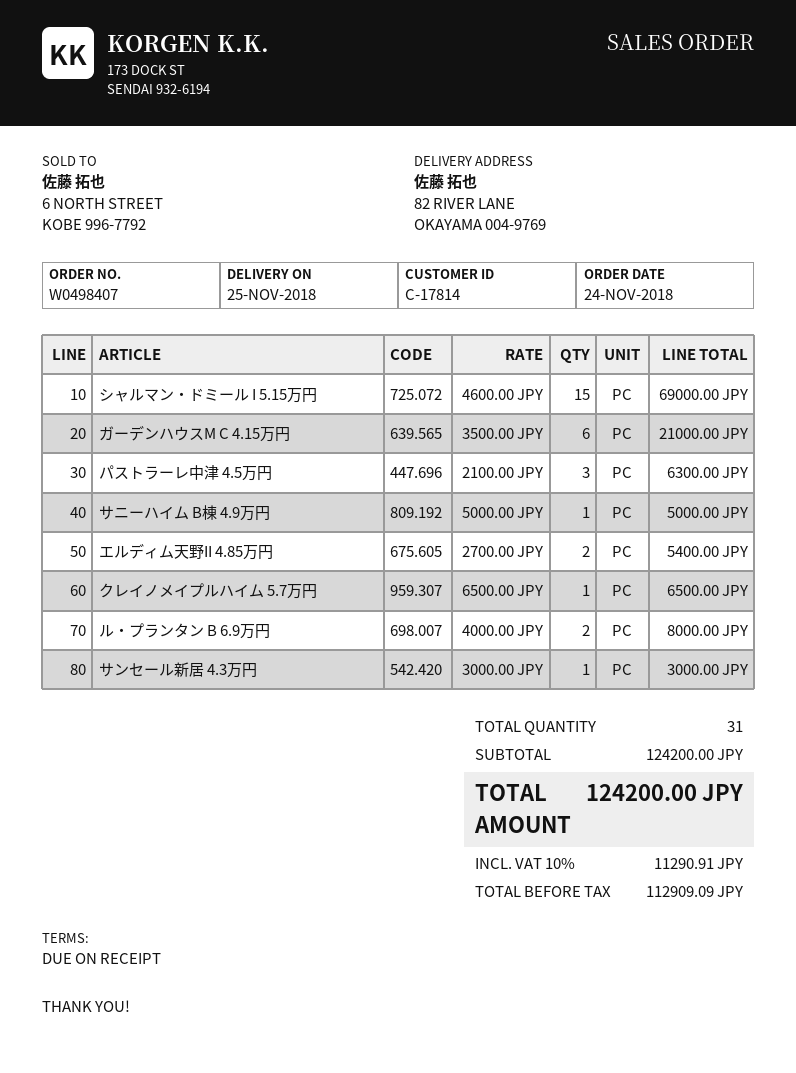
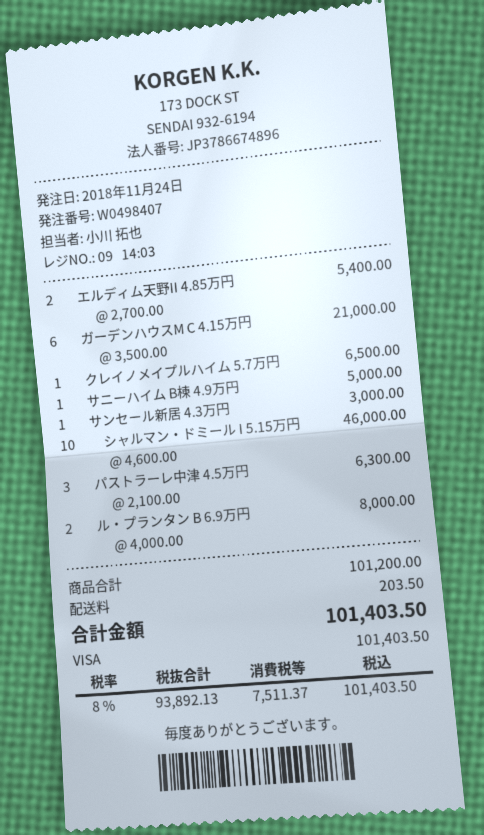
シャルマン・ドミール I 5.15万円: 15 x 4600.00 = 69000.00 -> 10 x 4600.00 = 46000.00
subtotal: 124200.00 -> 101200.00
shipping: none -> 203.50
net: 112909.09 -> 93892.13
tax: 10% = 11290.91 -> 8% = 7511.37
total: 124200.00 -> 101403.50

